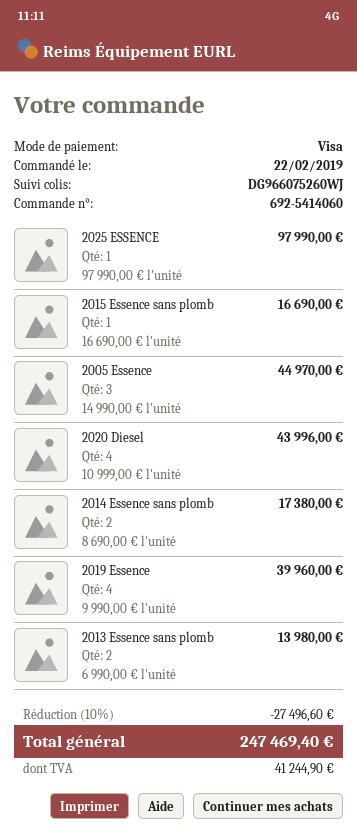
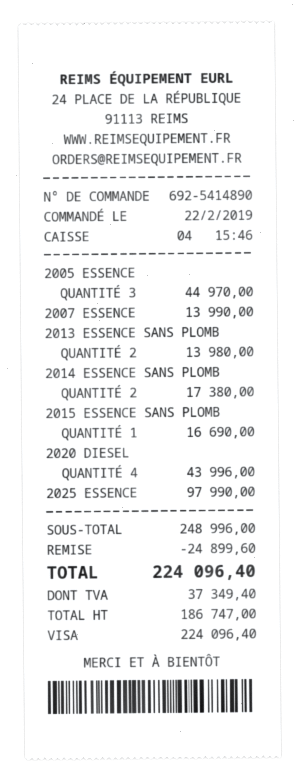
order number: 692-5414060 -> 692-5414890
2019 Essence: 4 for 39960.00 -> none
2007 ESSENCE: none -> 1 for 13990.00
discount: 27496.60 -> 24899.60
tax: 41244.90 -> 37349.40
total: 247469.40 -> 224096.40

